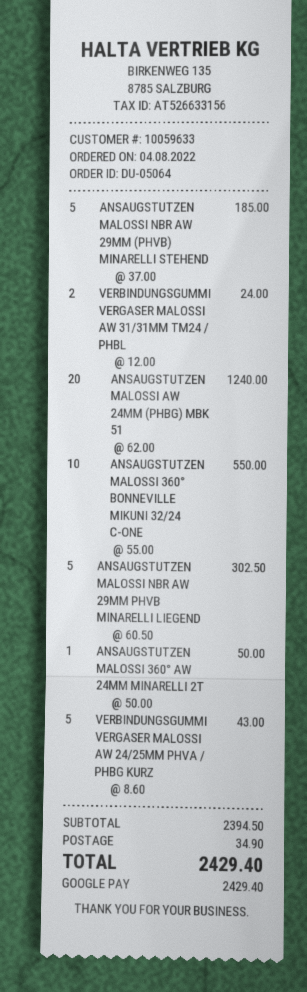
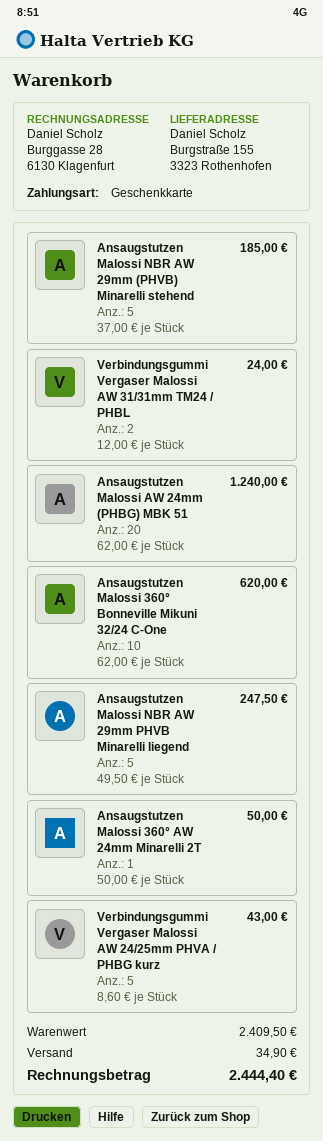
payment method: Google Pay -> gift card
ANSAUGSTUTZEN MALOSSI 360° BONNEVILLE MIKUNI 32/24 C-ONE: 10 x 55.00 = 550.00 -> 10 x 62.00 = 620.00
ANSAUGSTUTZEN MALOSSI NBR AW 29MM PHVB MINARELLI LIEGEND: 5 x 60.50 = 302.50 -> 5 x 49.50 = 247.50
subtotal: 2394.50 -> 2409.50
total: 2429.40 -> 2444.40

